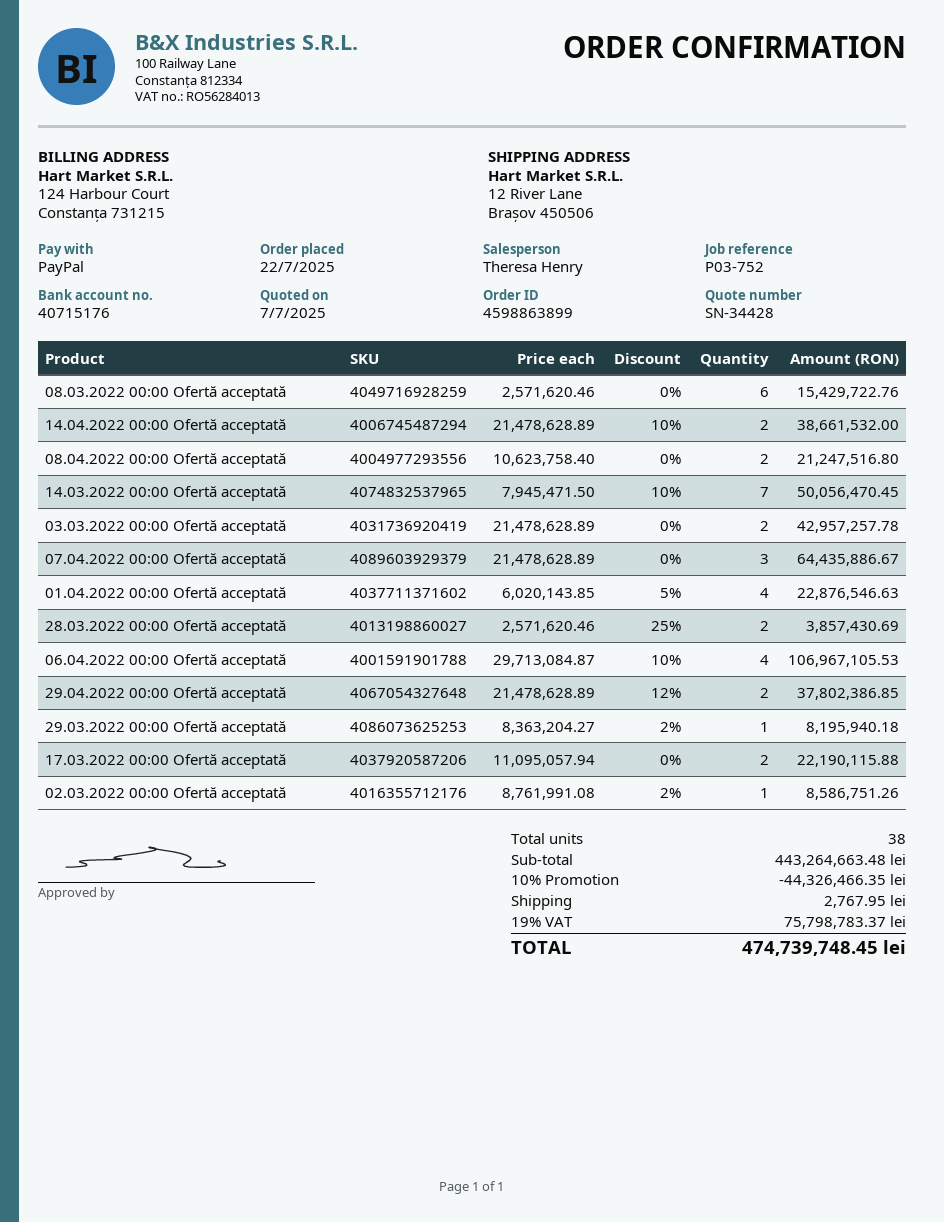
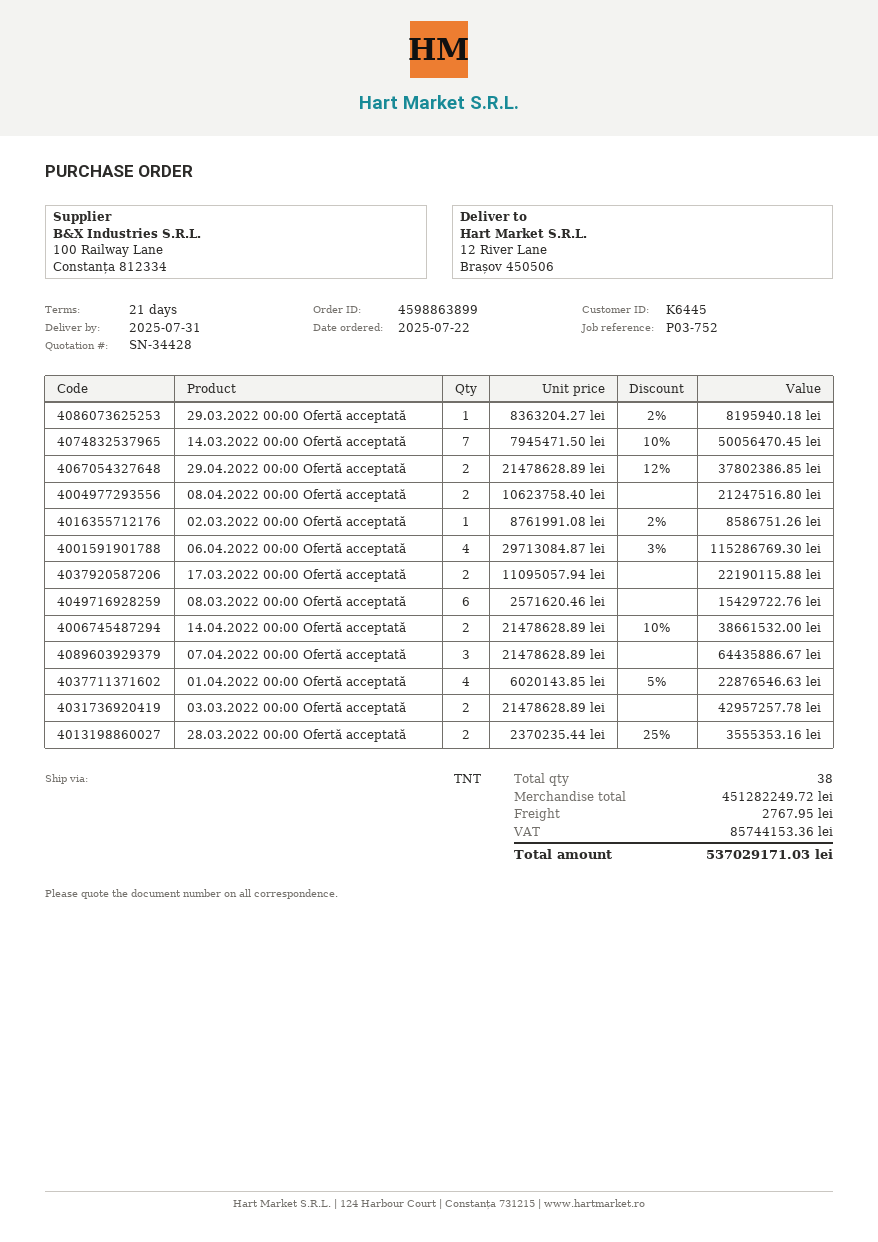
28.03.2022 00:00 Ofertă acceptată: 2 x 2571620.46 - 25% = 3857430.69 -> 2 x 2370235.44 - 25% = 3555353.16
06.04.2022 00:00 Ofertă acceptată: 4 x 29713084.87 - 10% = 106967105.53 -> 4 x 29713084.87 - 3% = 115286769.30
subtotal: 443264663.48 -> 451282249.72
discount: 10% = 44326466.35 -> none
tax: 75798783.37 -> 85744153.36
total: 474739748.45 -> 537029171.03

